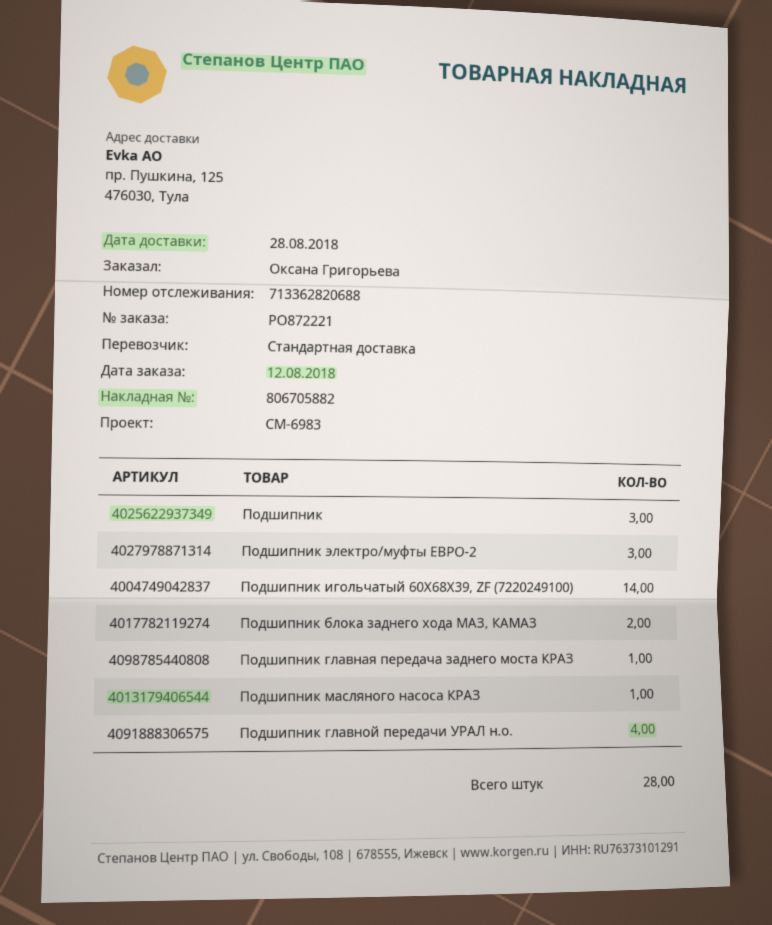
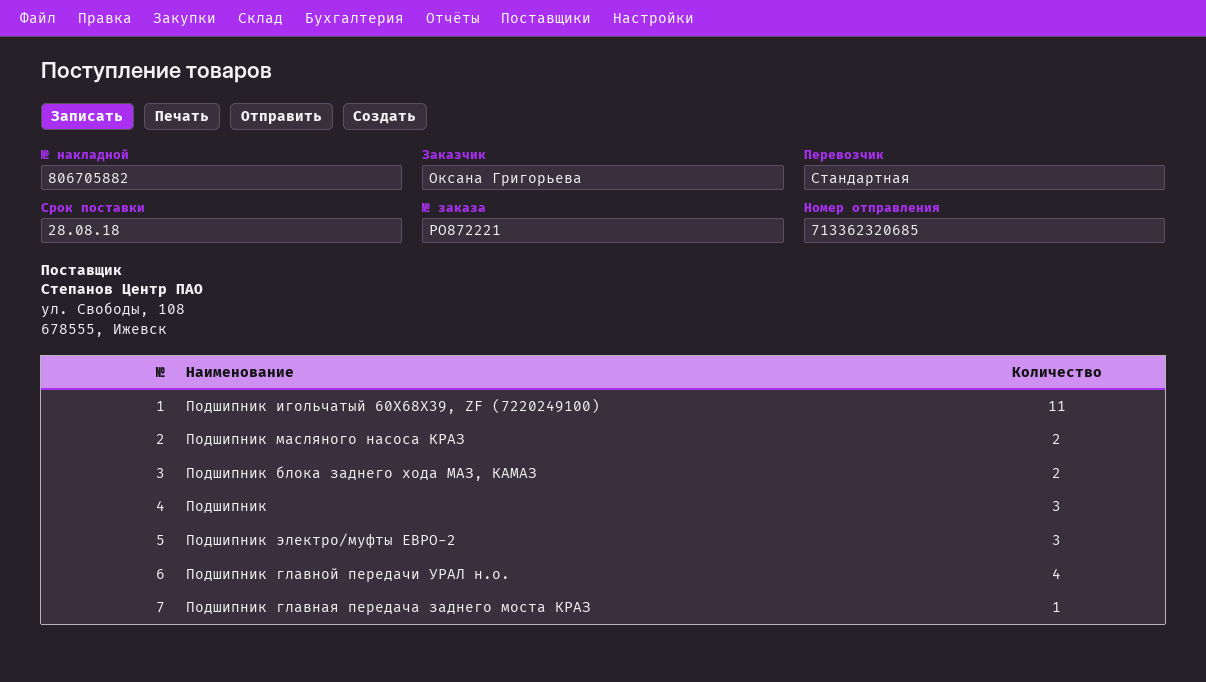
tracking number: 713362820688 -> 713362320685
Подшипник игольчатый 60X68X39, ZF (7220249100): 14 -> 11
Подшипник масляного насоса КРАЗ: 1 -> 2

